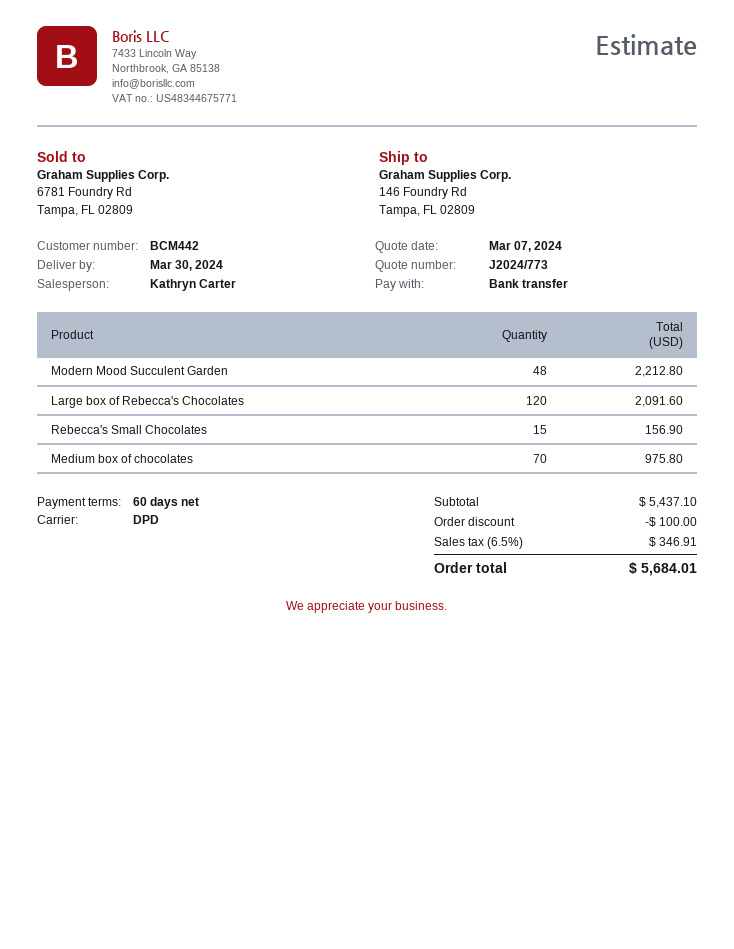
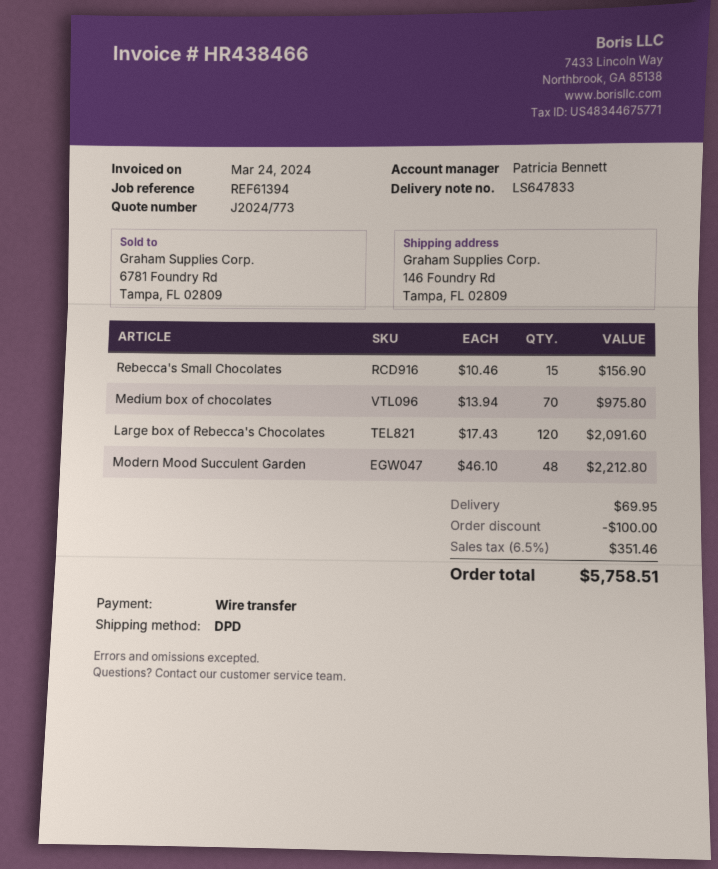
sales rep: Kathryn Carter -> Patricia Bennett
shipping: none -> 69.95
tax: 6.5% = 346.91 -> 6.5% = 351.46
total: 5684.01 -> 5758.51

